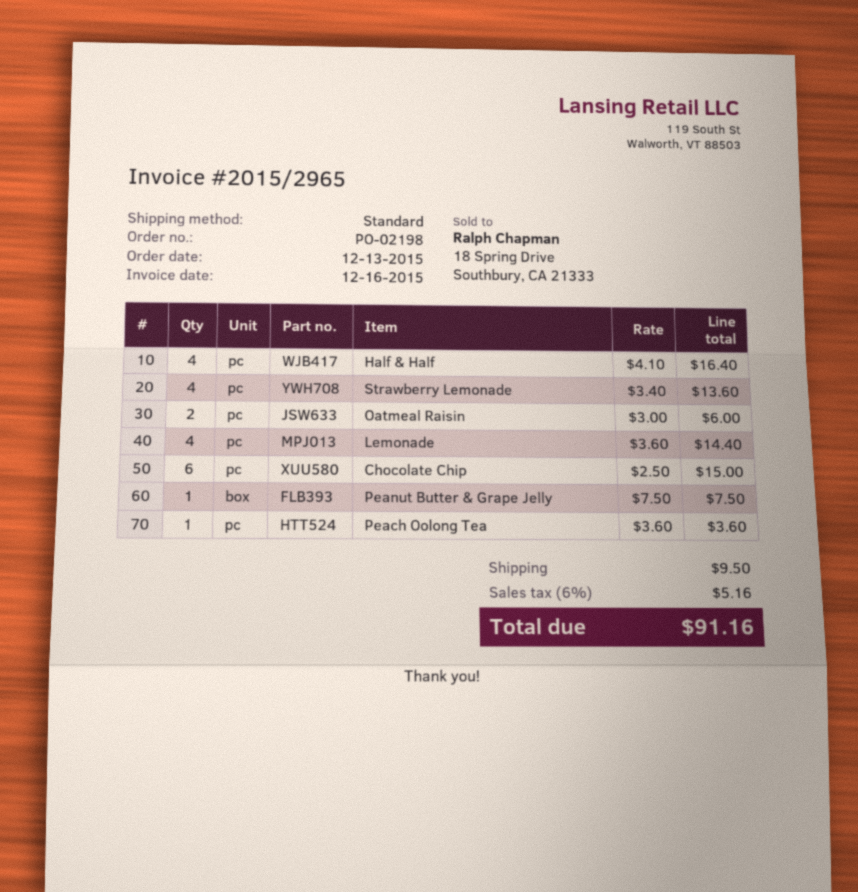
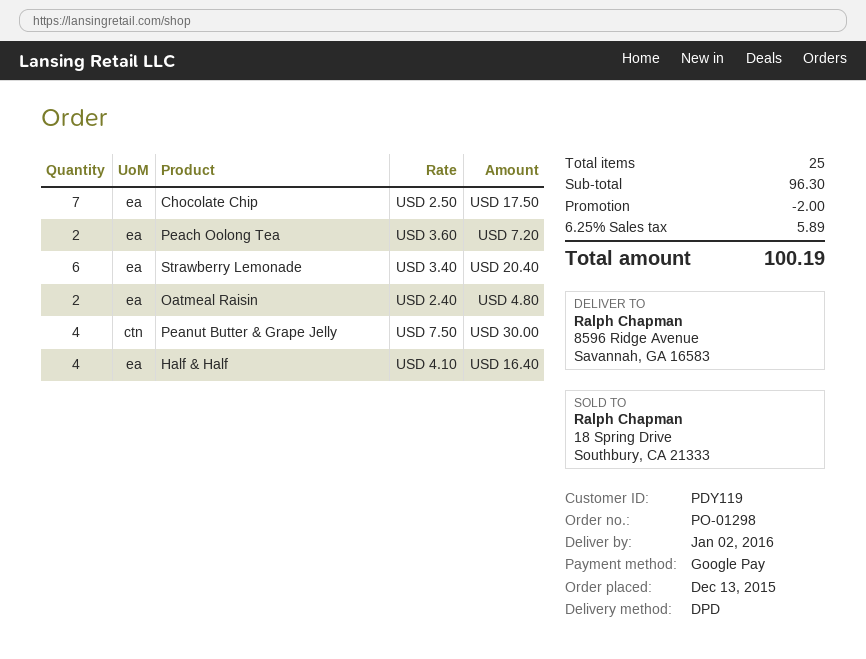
order number: PO-02198 -> PO-01298
shipping method: standard -> DPD
Strawberry Lemonade: 4 x 3.40 = 13.60 -> 6 x 3.40 = 20.40
Oatmeal Raisin: 2 x 3.00 = 6.00 -> 2 x 2.40 = 4.80
Lemonade: 4 x 3.60 = 14.40 -> none
Chocolate Chip: 6 x 2.50 = 15.00 -> 7 x 2.50 = 17.50
Peanut Butter & Grape Jelly: 1 x 7.50 = 7.50 -> 4 x 7.50 = 30.00
Peach Oolong Tea: 1 x 3.60 = 3.60 -> 2 x 3.60 = 7.20
discount: none -> 2.00
shipping: 9.50 -> none
tax: 6% = 5.16 -> 6.25% = 5.89
total: 91.16 -> 100.19

